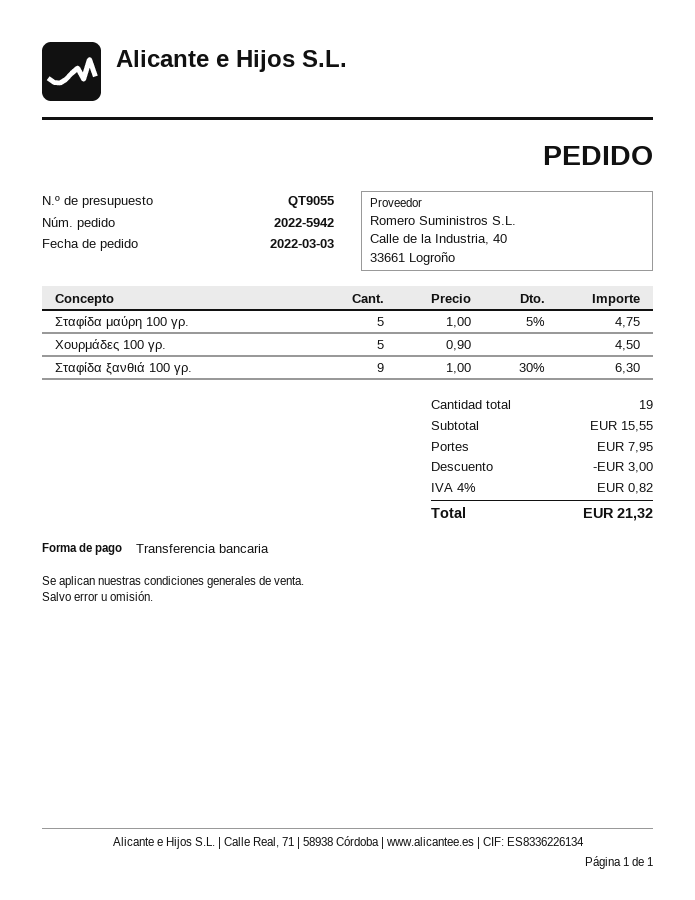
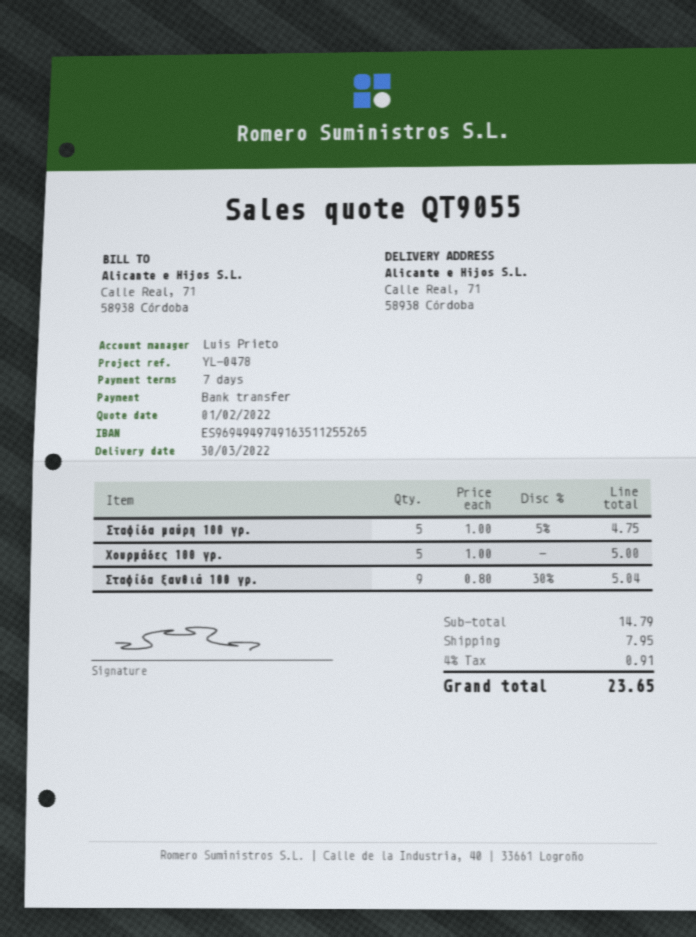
Χουρμάδες 100 γρ.: 5 x 0.90 = 4.50 -> 5 x 1.00 = 5.00
Σταφίδα ξανθιά 100 γρ.: 9 x 1.00 - 30% = 6.30 -> 9 x 0.80 - 30% = 5.04
subtotal: 15.55 -> 14.79
discount: 3.00 -> none
tax: 4% = 0.82 -> 4% = 0.91
total: 21.32 -> 23.65

